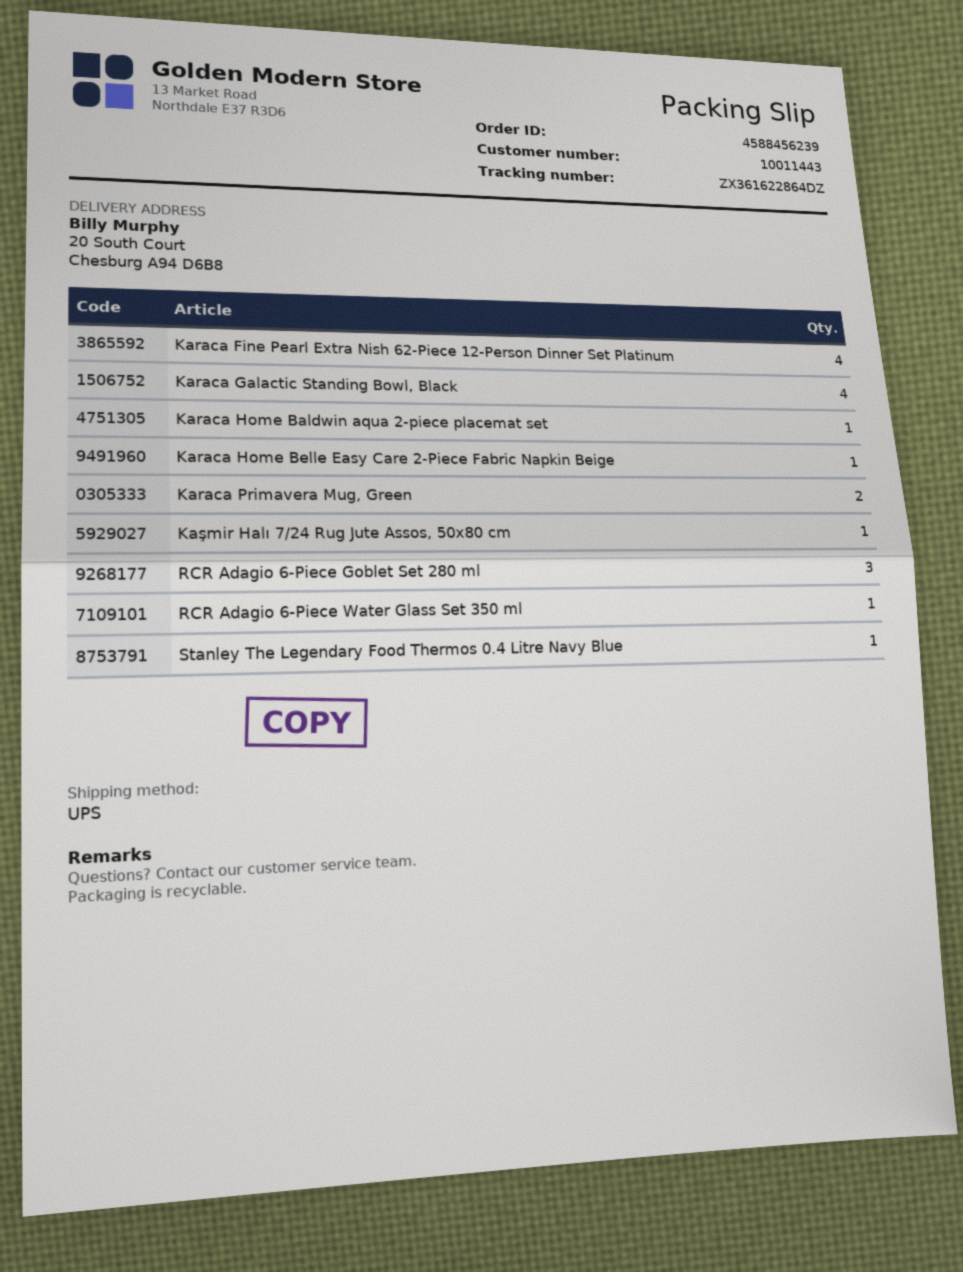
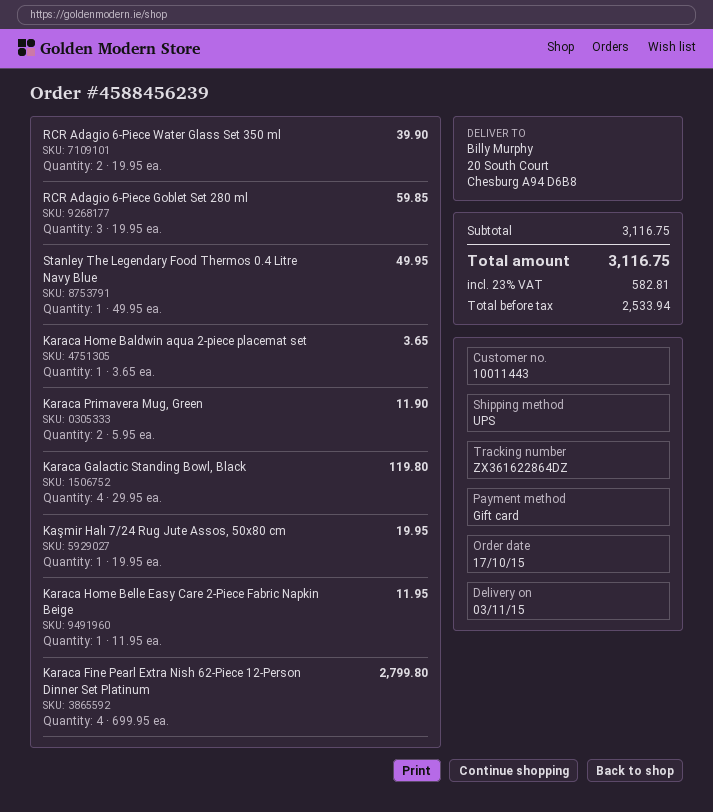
RCR Adagio 6-Piece Water Glass Set 350 ml: 1 -> 2

